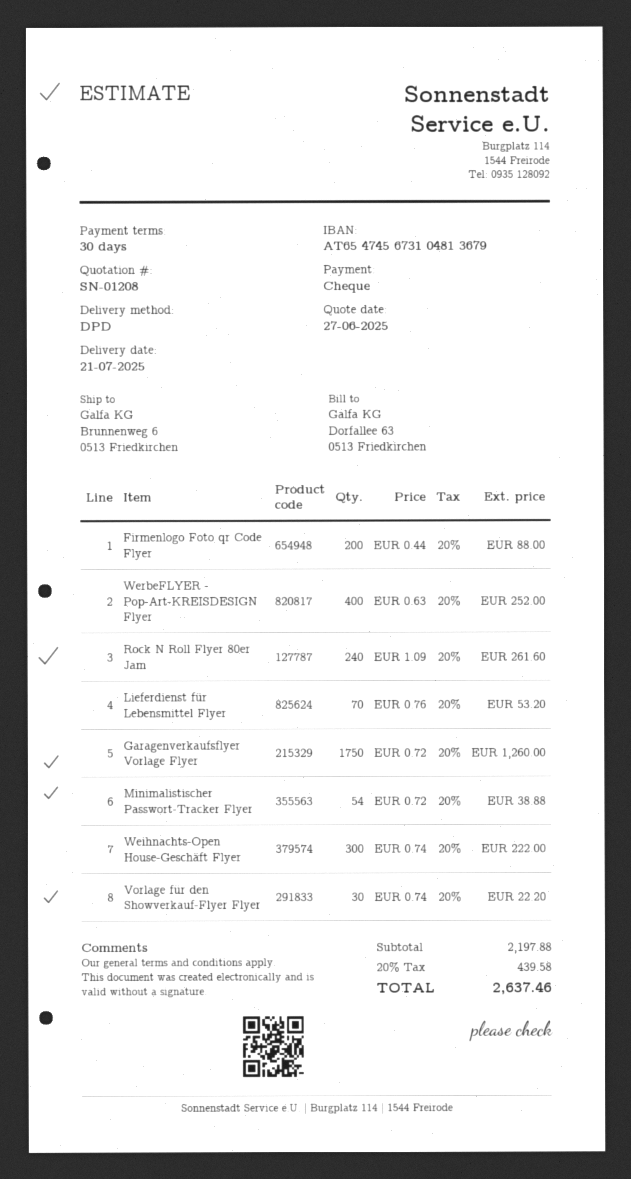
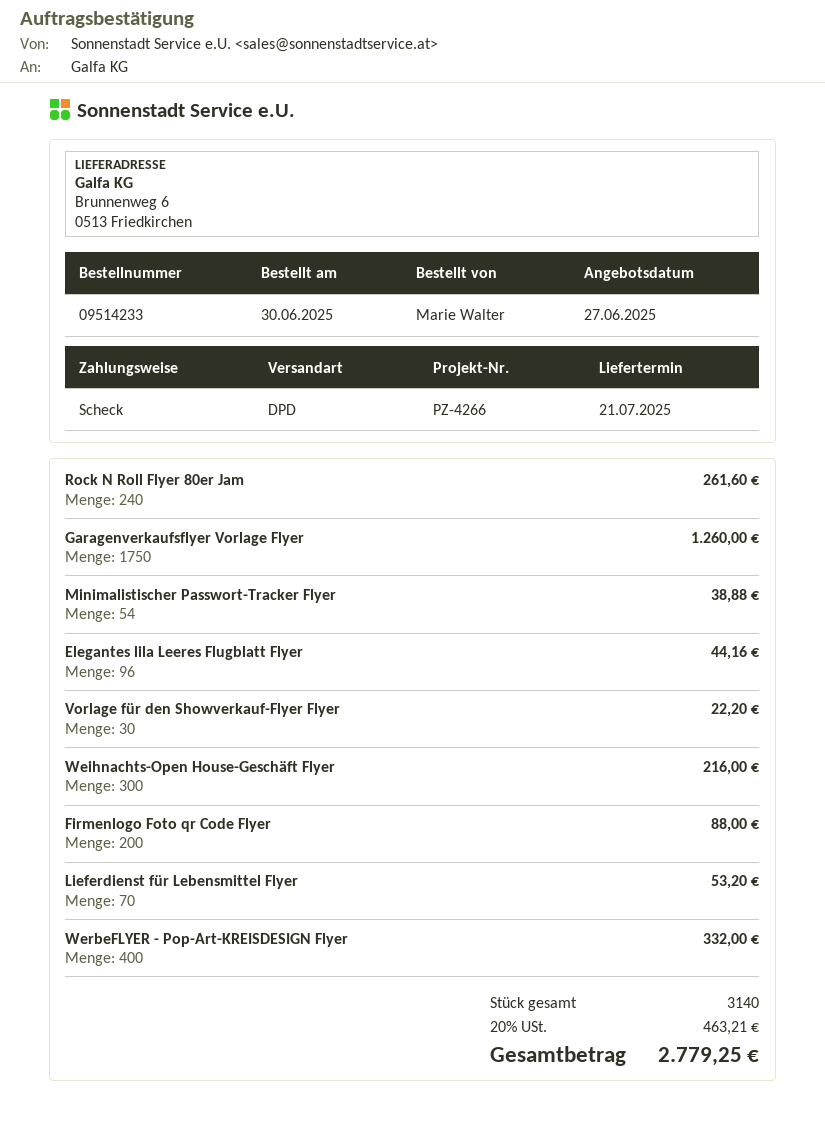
WerbeFLYER - Pop-Art-KREISDESIGN Flyer: 400 for 252.00 -> 400 for 332.00
Weihnachts-Open House-Geschäft Flyer: 300 for 222.00 -> 300 for 216.00
Elegantes lila Leeres Flugblatt Flyer: none -> 96 for 44.16
tax: 20% = 439.58 -> 20% = 463.21
total: 2637.46 -> 2779.25

